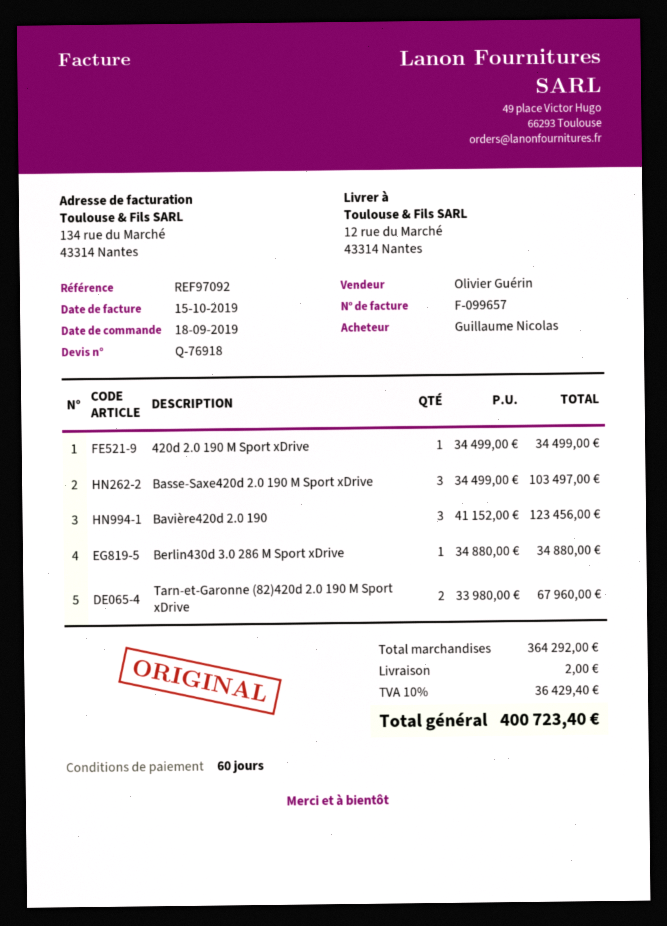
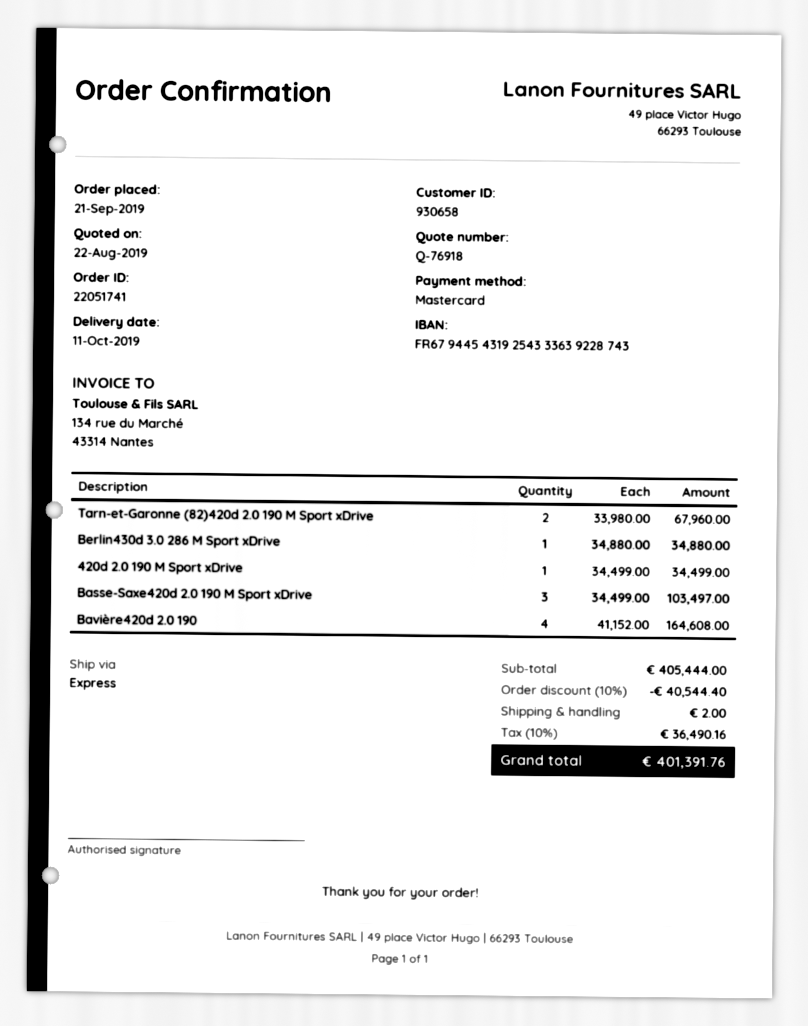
order date: 2019-09-18 -> 2019-09-21
Bavière420d 2.0 190: 3 x 41152.00 = 123456.00 -> 4 x 41152.00 = 164608.00
subtotal: 364292.00 -> 405444.00
discount: none -> 10% = 40544.40
tax: 10% = 36429.40 -> 10% = 36490.16
total: 400723.40 -> 401391.76

